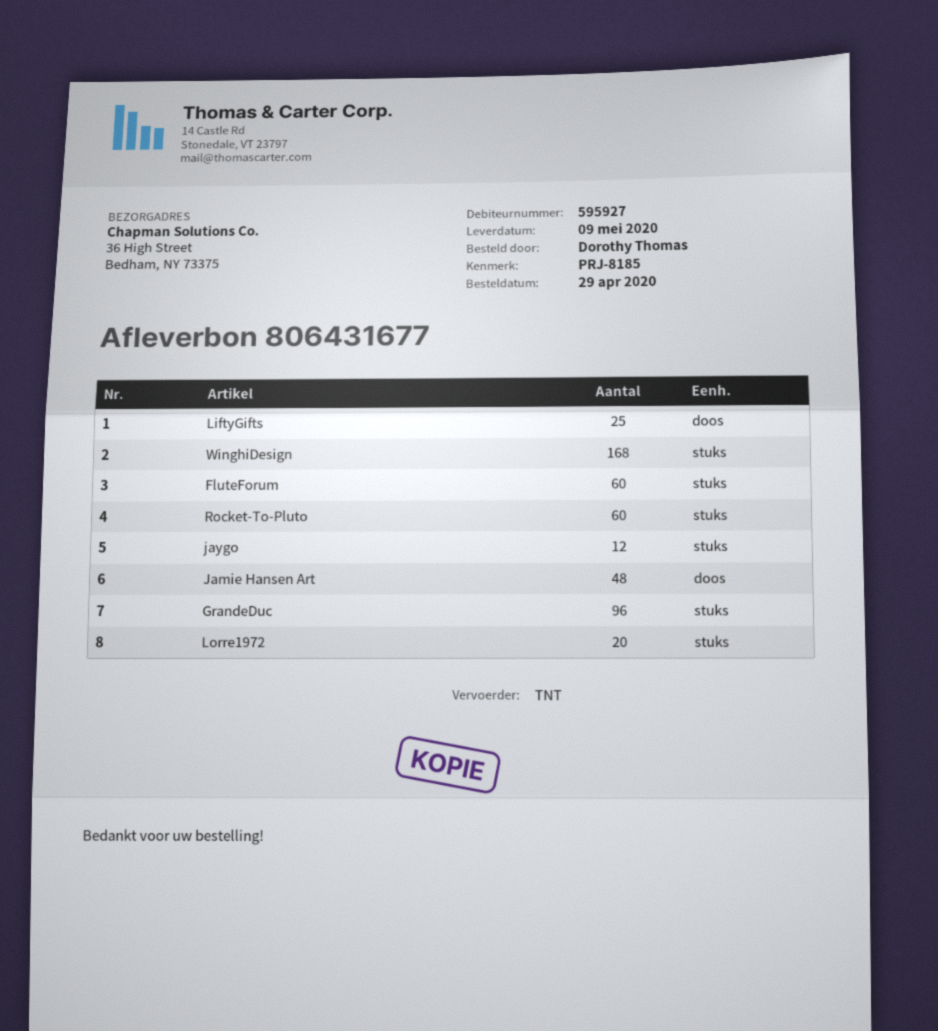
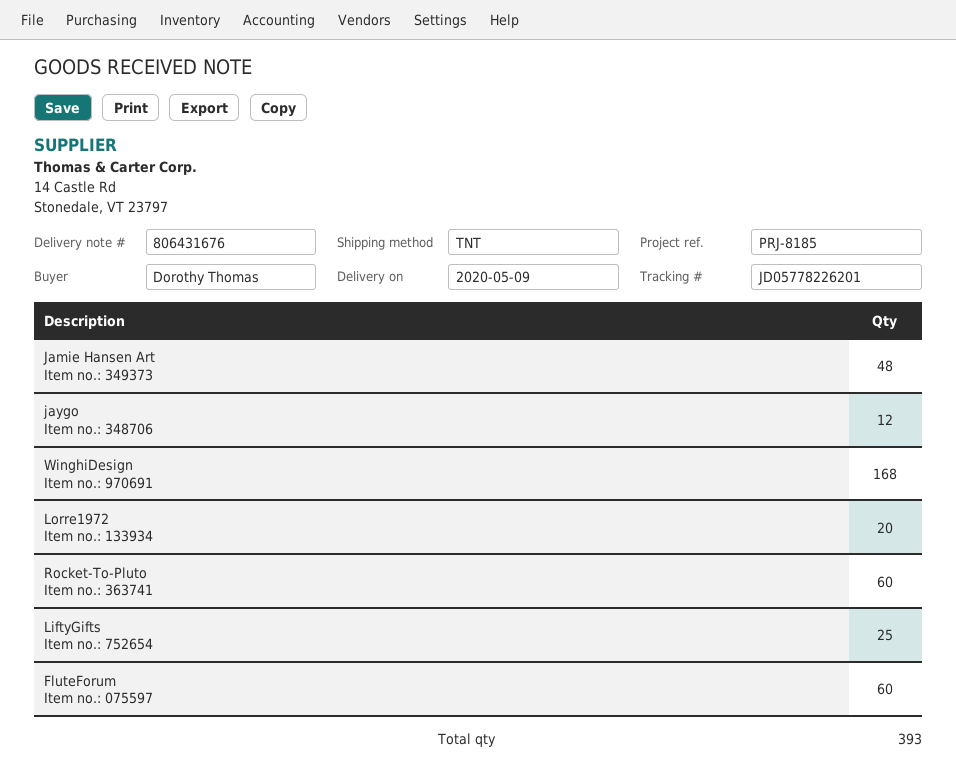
delivery note number: 806431677 -> 806431676
GrandeDuc: 96 -> none

